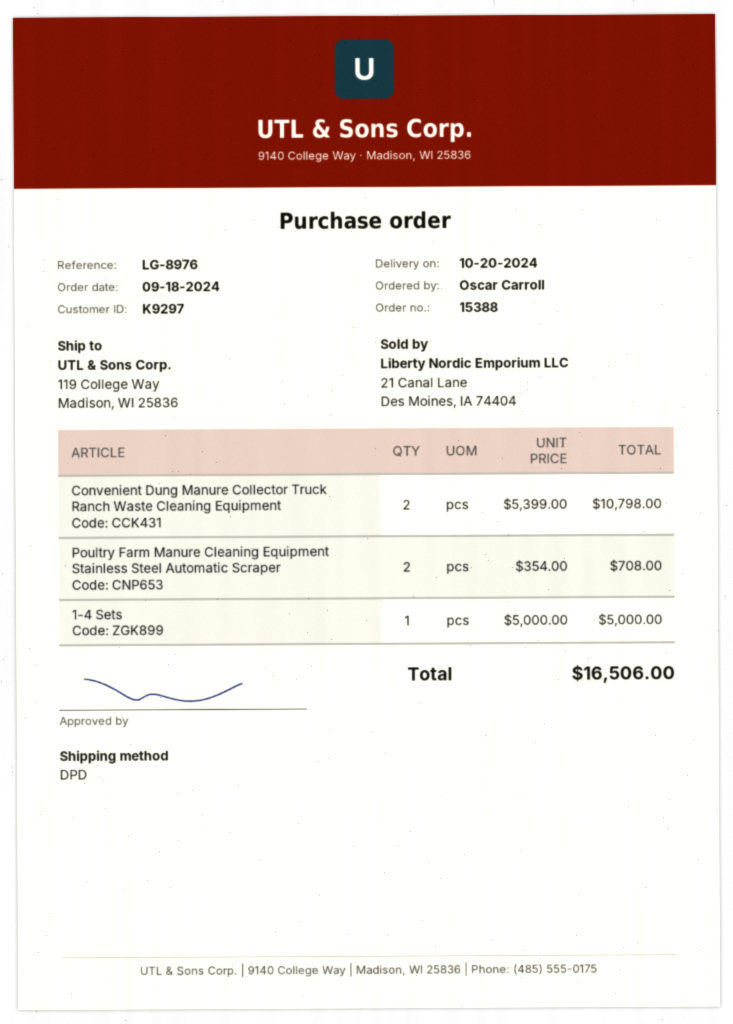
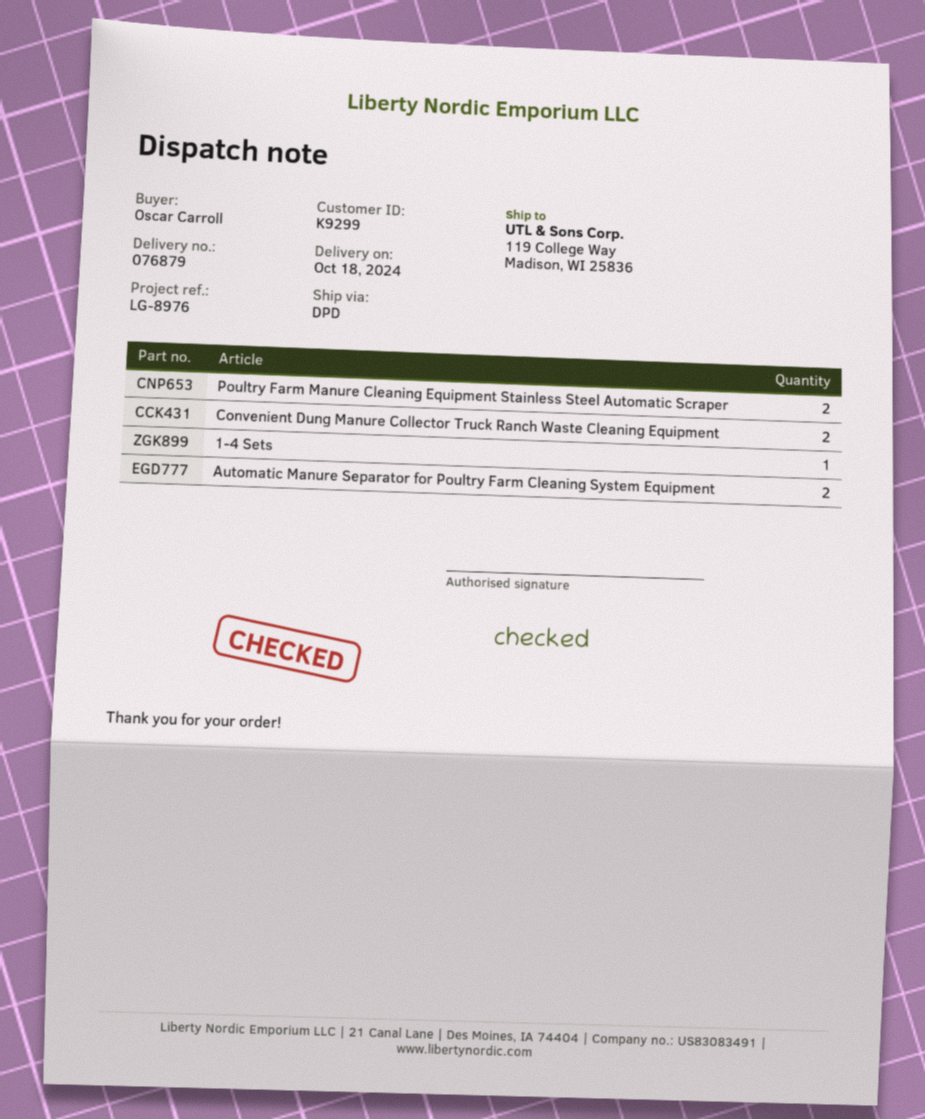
delivery date: 2024-10-20 -> 2024-10-18
customer number: K9297 -> K9299
Automatic Manure Separator for Poultry Farm Cleaning System Equipment: none -> 2

